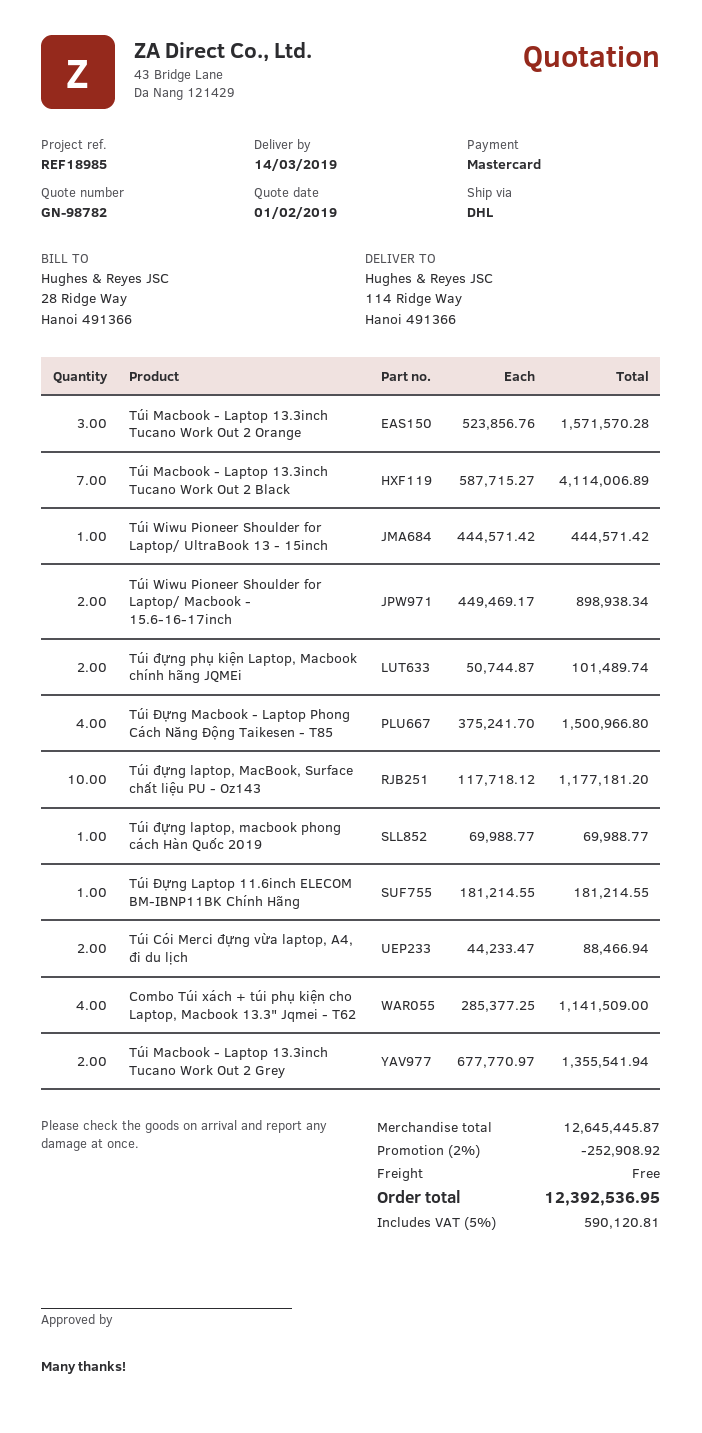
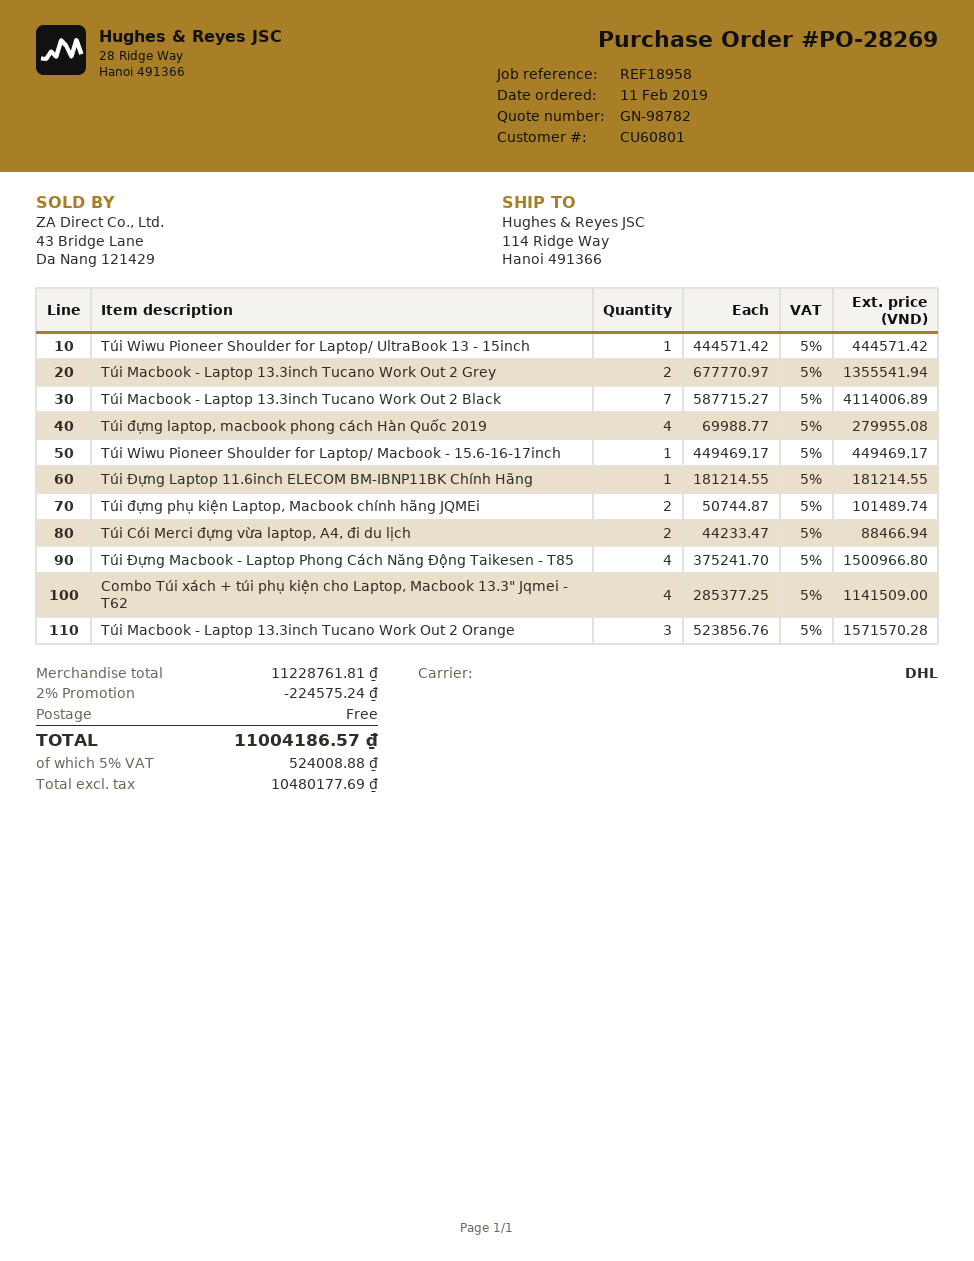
reference: REF18985 -> REF18958
Túi Wiwu Pioneer Shoulder for Laptop/ Macbook - 15.6-16-17inch: 2 x 449469.17 = 898938.34 -> 1 x 449469.17 = 449469.17
Túi đựng laptop, MacBook, Surface chất liệu PU - Oz143: 10 x 117718.12 = 1177181.20 -> none
Túi đựng laptop, macbook phong cách Hàn Quốc 2019: 1 x 69988.77 = 69988.77 -> 4 x 69988.77 = 279955.08
subtotal: 12645445.87 -> 11228761.81
discount: 2% = 252908.92 -> 2% = 224575.24
tax: 5% = 590120.81 -> 5% = 524008.88
total: 12392536.95 -> 11004186.57

